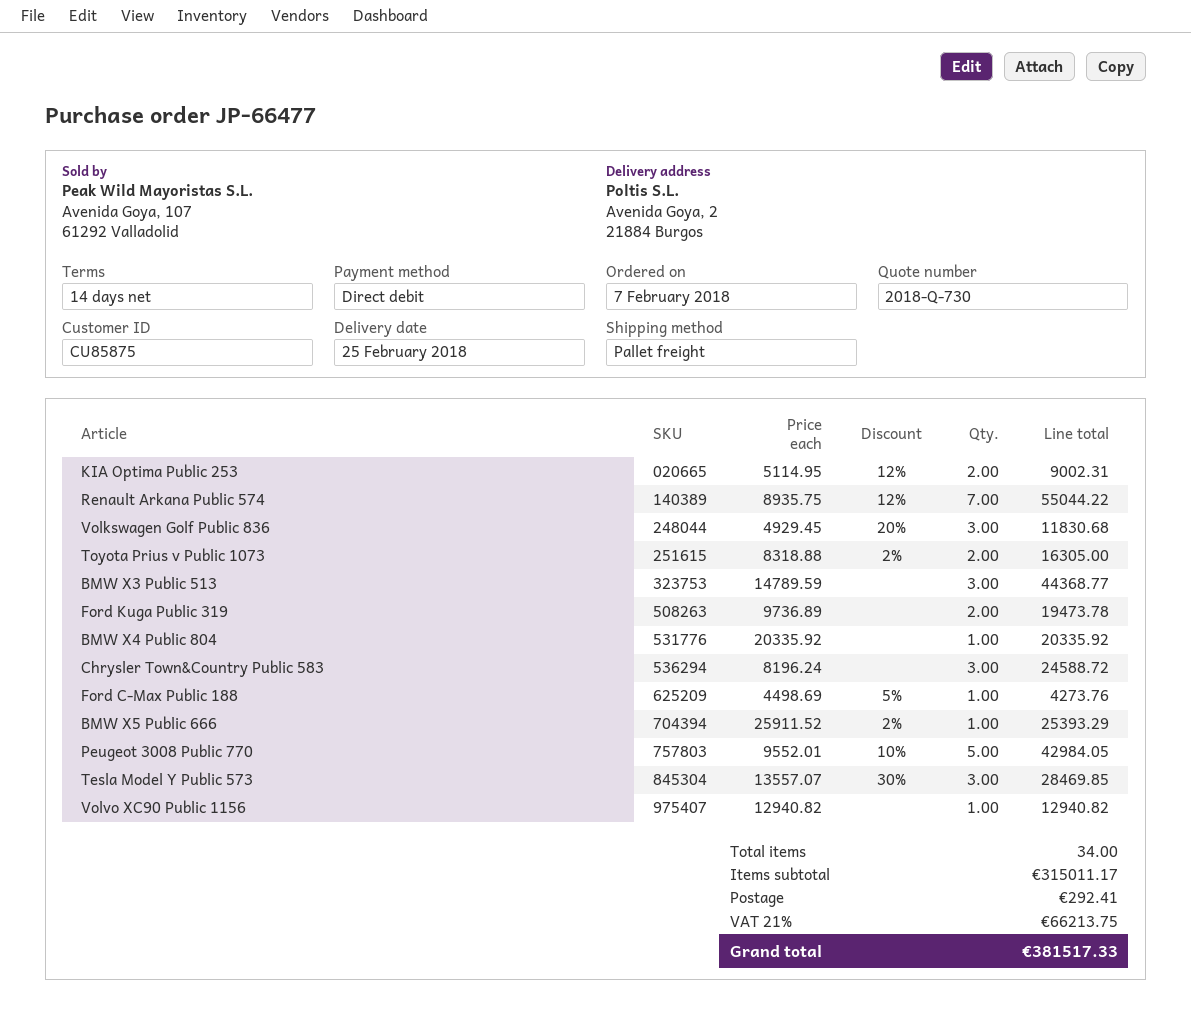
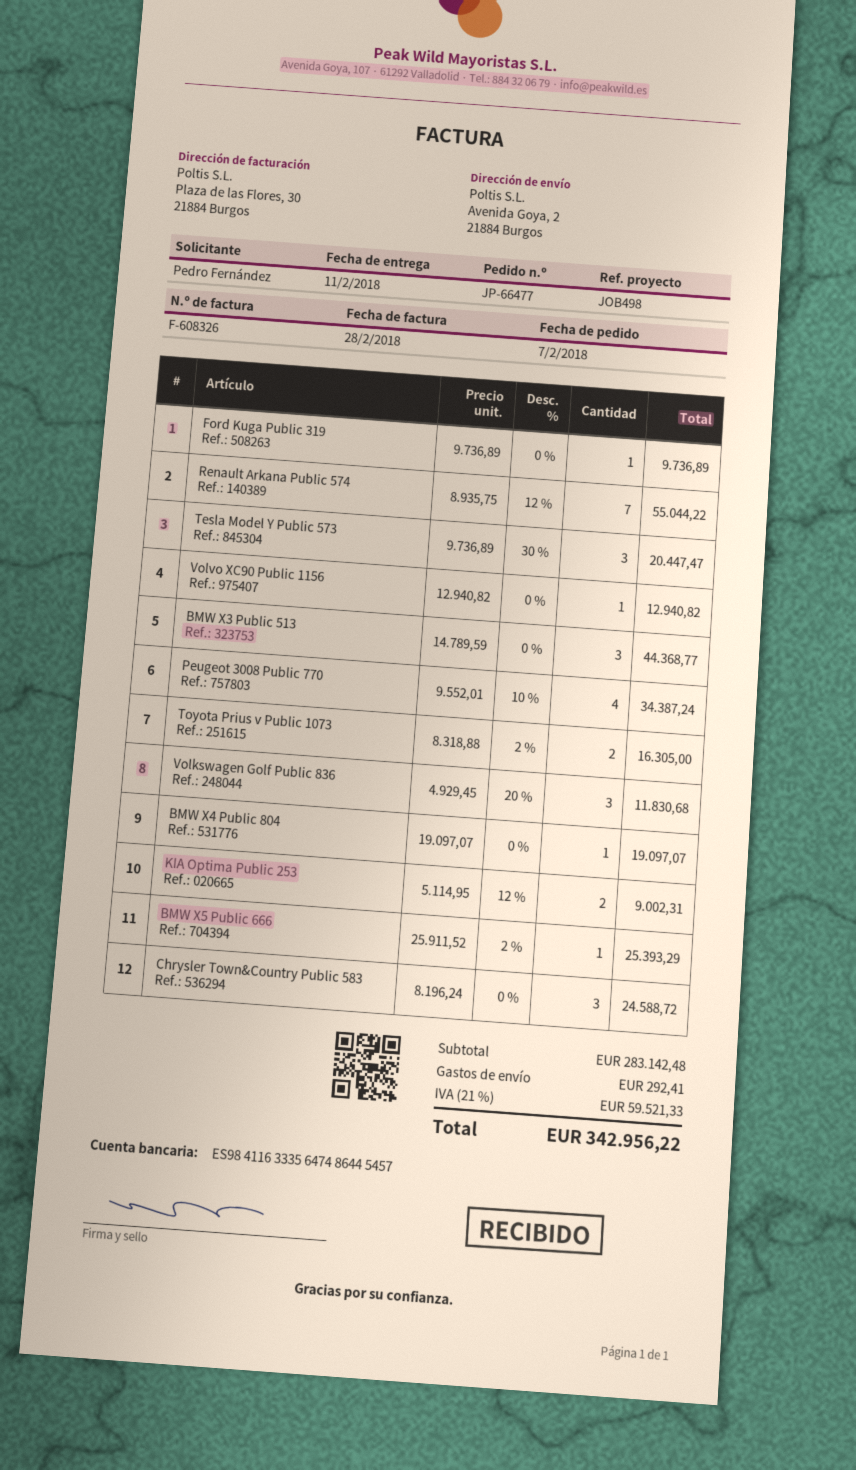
delivery date: 2018-02-25 -> 2018-02-11
Ford Kuga Public 319: 2 x 9736.89 = 19473.78 -> 1 x 9736.89 = 9736.89
BMW X4 Public 804: 1 x 20335.92 = 20335.92 -> 1 x 19097.07 = 19097.07
Ford C-Max Public 188: 1 x 4498.69 - 5% = 4273.76 -> none
Peugeot 3008 Public 770: 5 x 9552.01 - 10% = 42984.05 -> 4 x 9552.01 - 10% = 34387.24
Tesla Model Y Public 573: 3 x 13557.07 - 30% = 28469.85 -> 3 x 9736.89 - 30% = 20447.47
subtotal: 315011.17 -> 283142.48
tax: 21% = 66213.75 -> 21% = 59521.33
total: 381517.33 -> 342956.22

